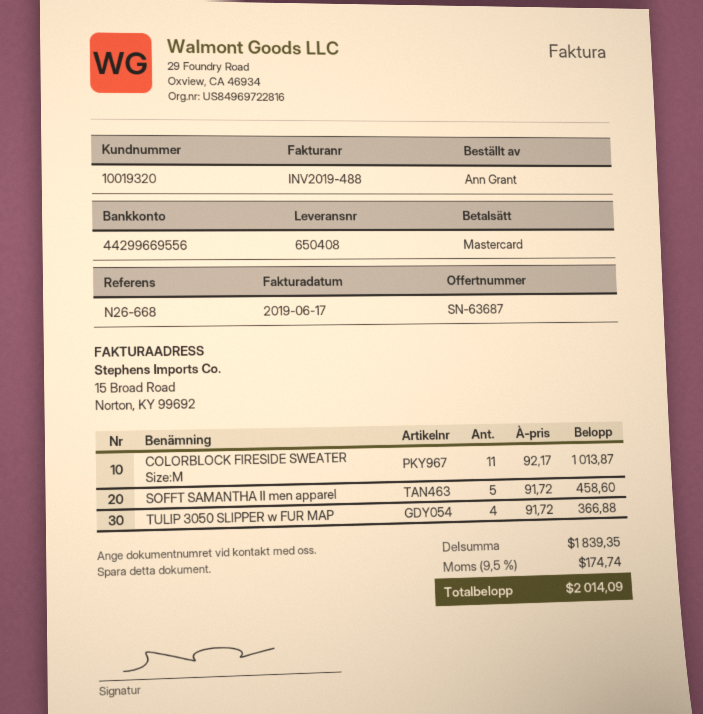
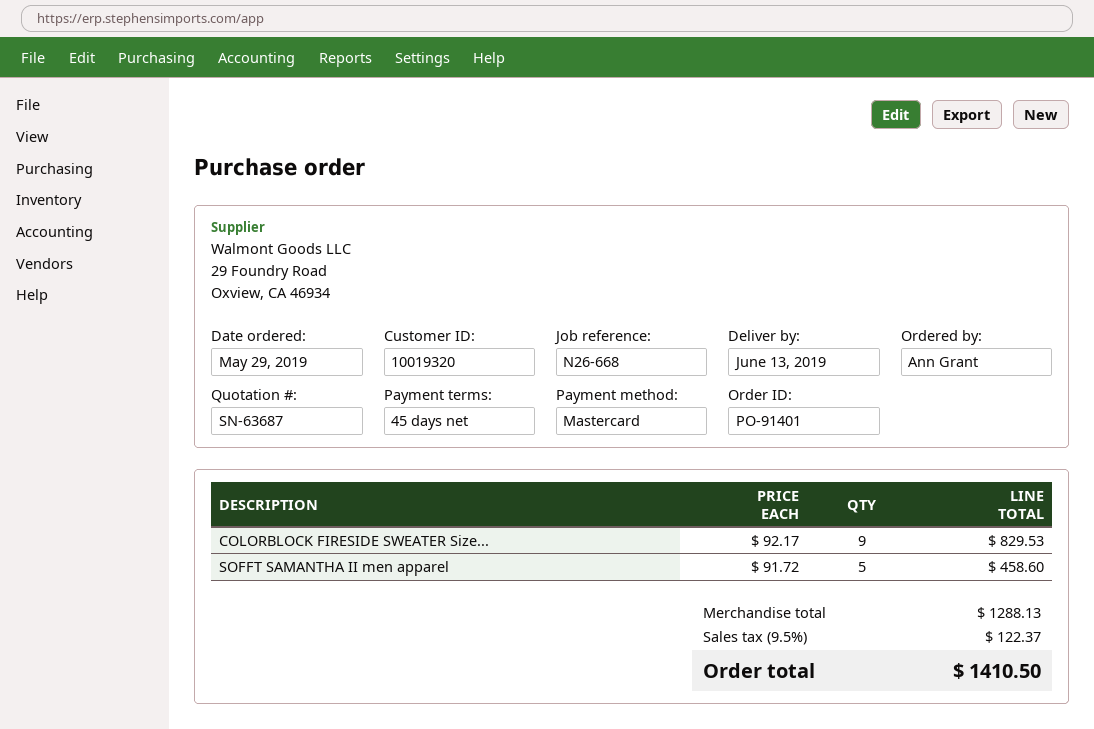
COLORBLOCK FIRESIDE SWEATER Size:M: 11 x 92.17 = 1013.87 -> 9 x 92.17 = 829.53
TULIP 3050 SLIPPER w FUR MAP: 4 x 91.72 = 366.88 -> none
subtotal: 1839.35 -> 1288.13
tax: 9.5% = 174.74 -> 9.5% = 122.37
total: 2014.09 -> 1410.50

